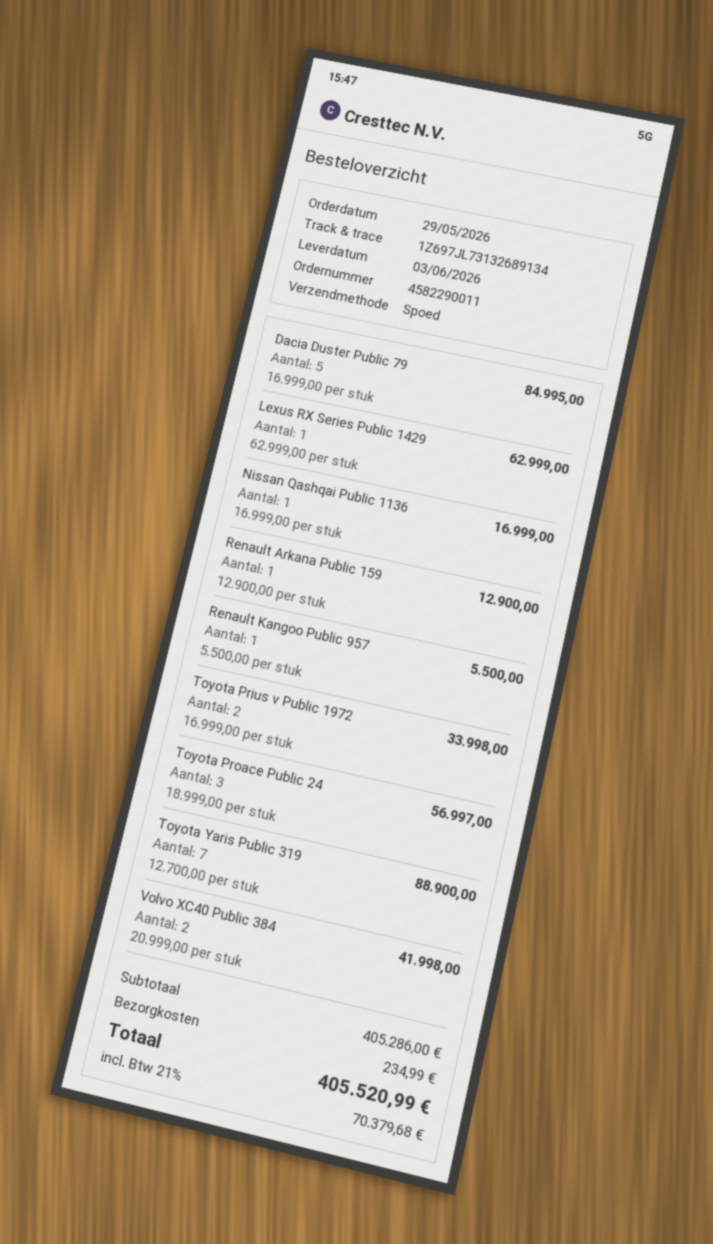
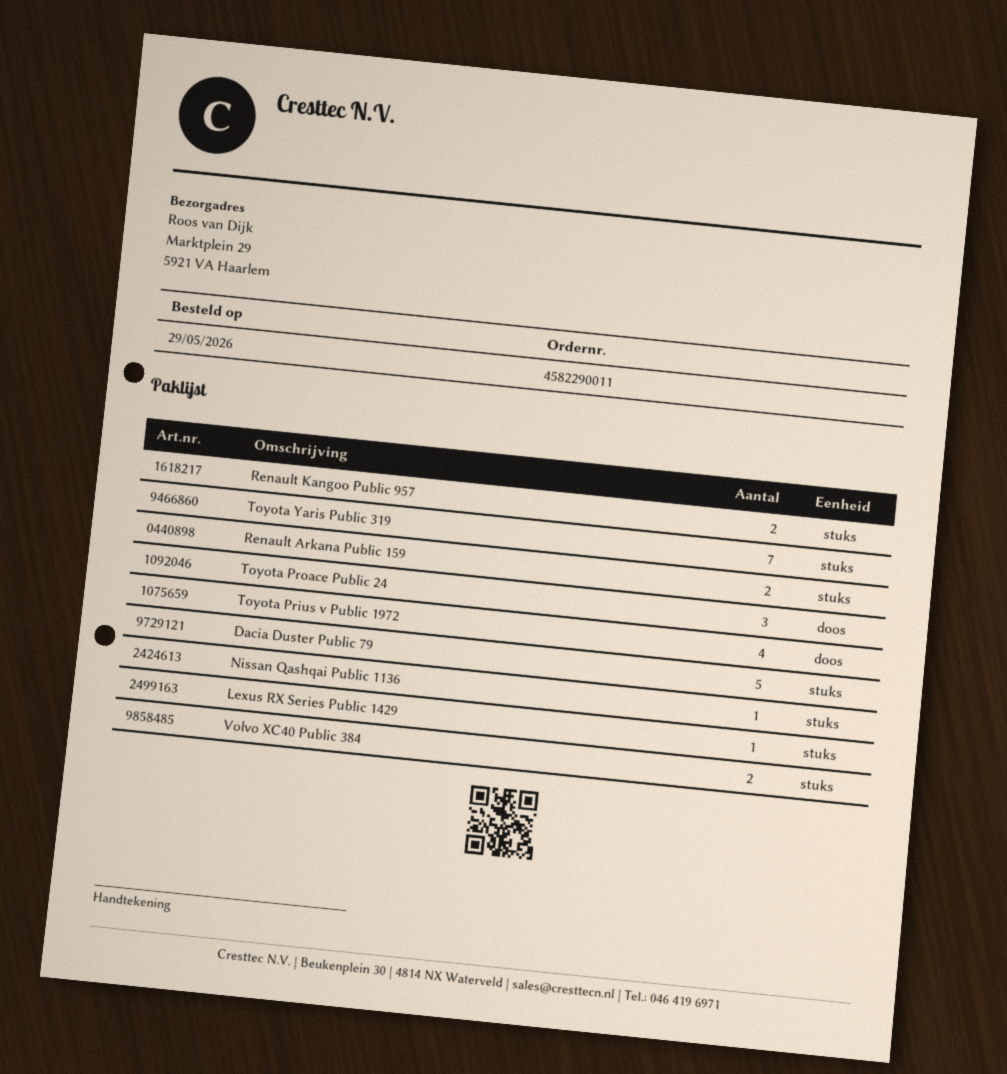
Renault Arkana Public 159: 1 -> 2
Renault Kangoo Public 957: 1 -> 2
Toyota Prius v Public 1972: 2 -> 4

